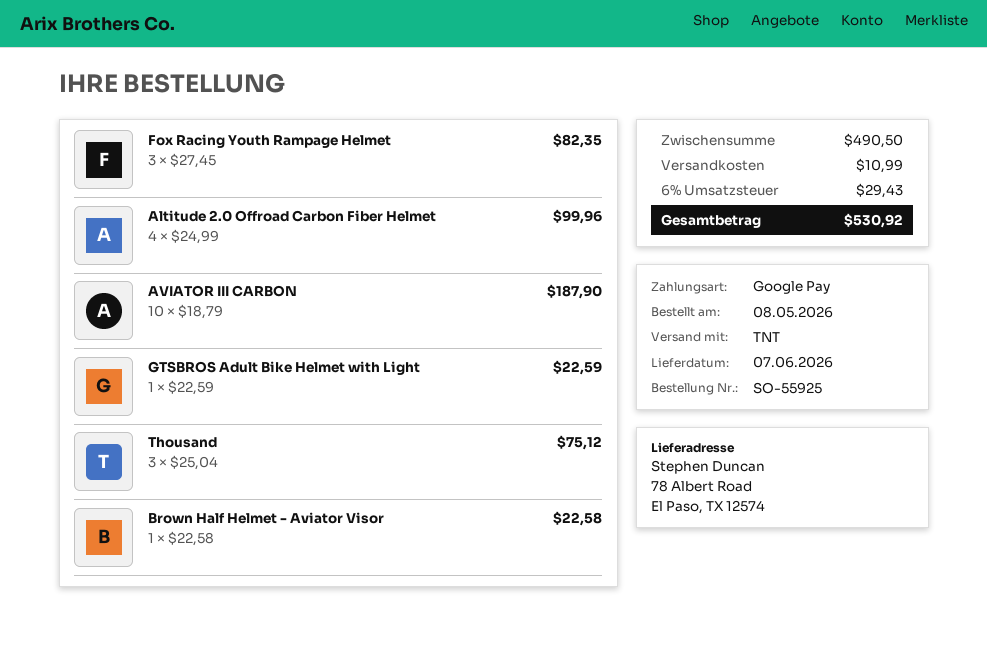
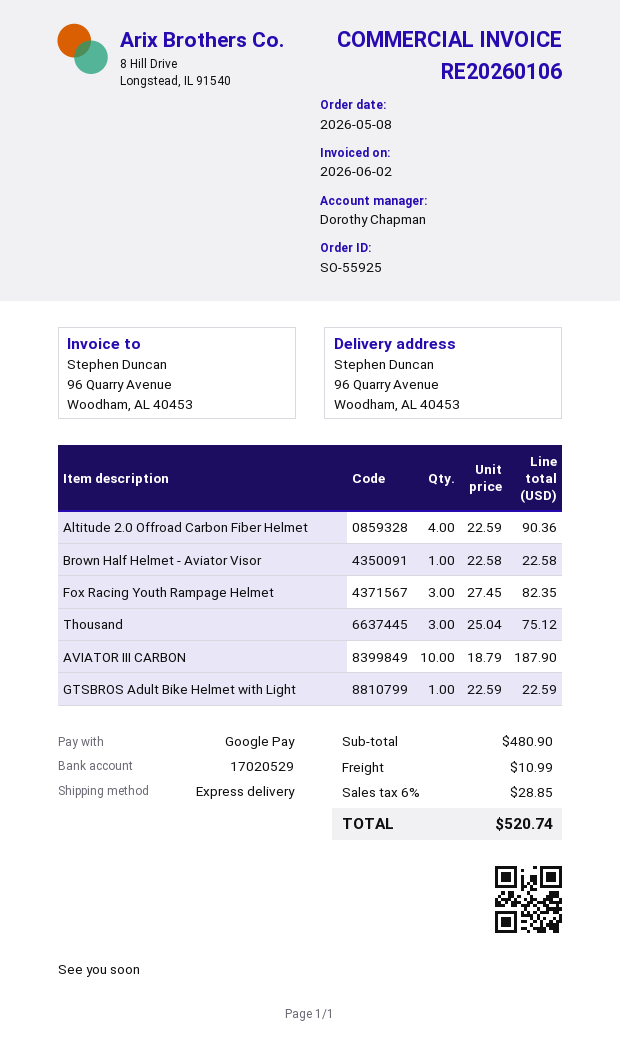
shipping method: TNT -> express
ship to: 78 Albert Road, El Paso, TX 12574 -> 96 Quarry Avenue, Woodham, AL 40453
Altitude 2.0 Offroad Carbon Fiber Helmet: 4 x 24.99 = 99.96 -> 4 x 22.59 = 90.36
subtotal: 490.50 -> 480.90
tax: 6% = 29.43 -> 6% = 28.85
total: 530.92 -> 520.74

